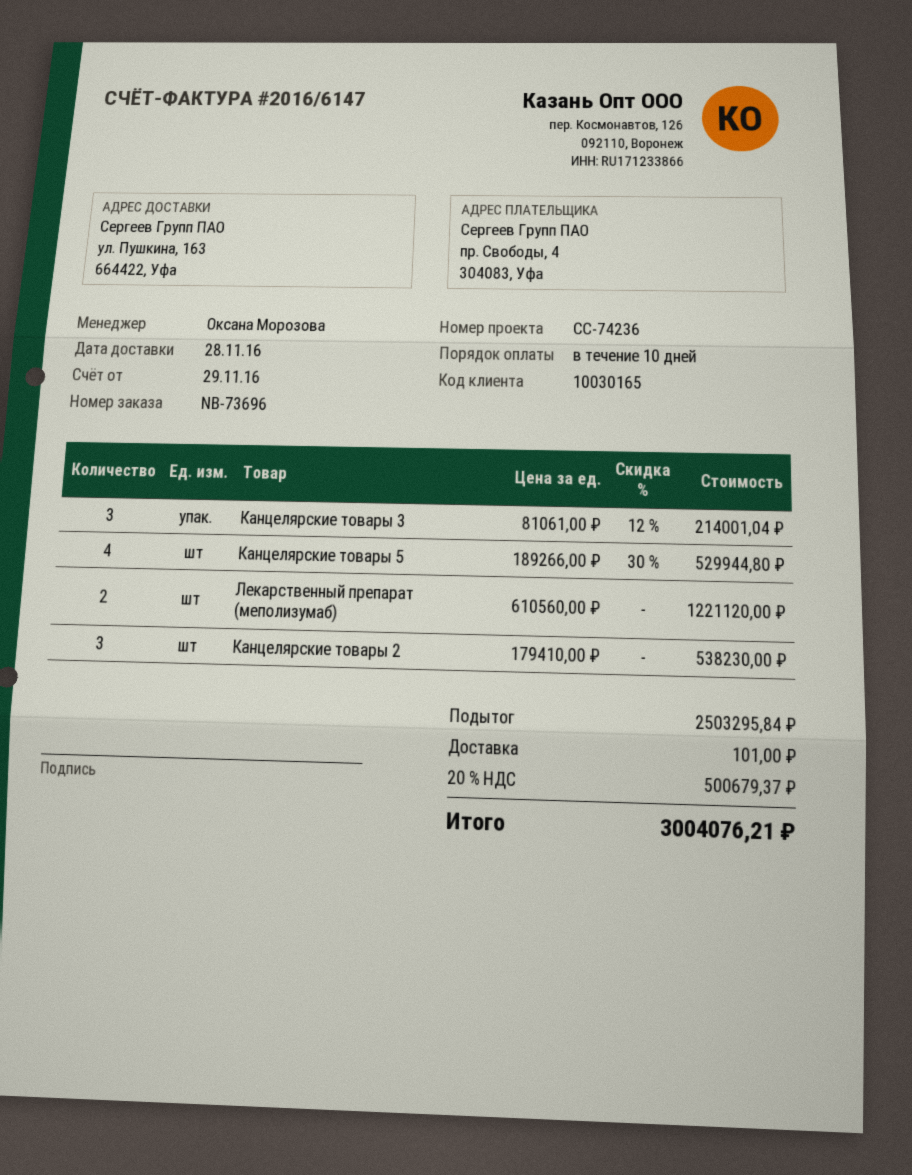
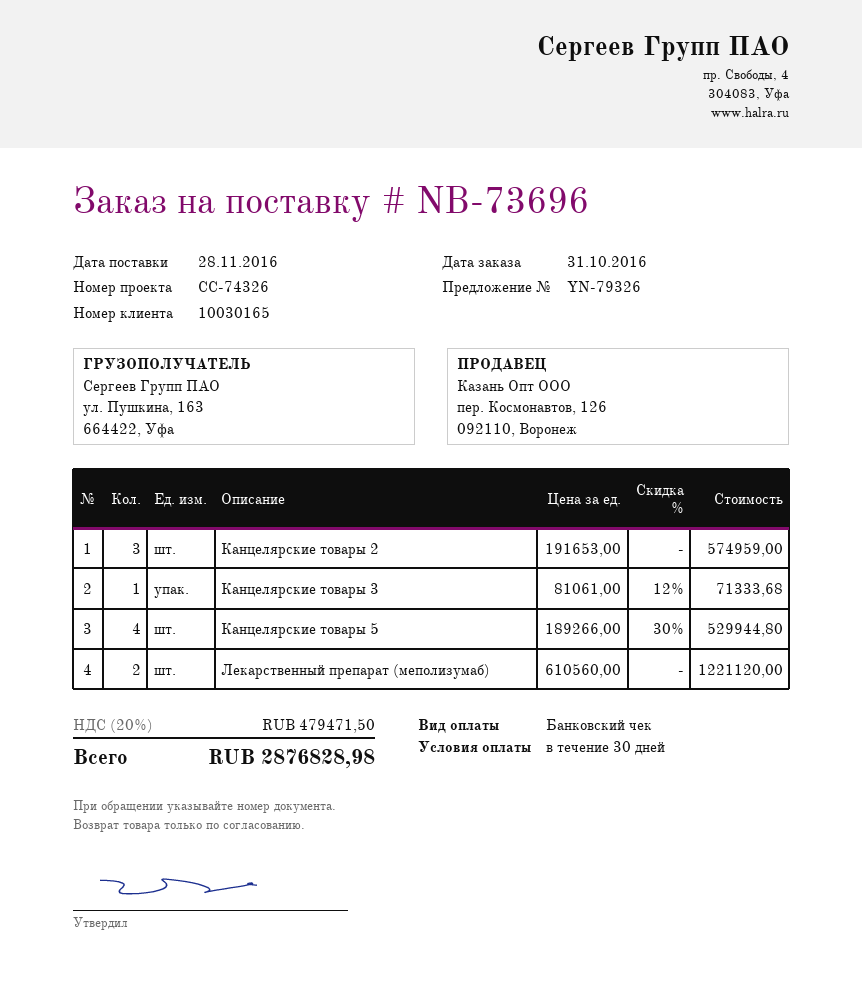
payment terms: 10 days -> 30 days
reference: CC-74236 -> CC-74326
Канцелярские товары 3: 3 x 81061.00 - 12% = 214001.04 -> 1 x 81061.00 - 12% = 71333.68
Канцелярские товары 2: 3 x 179410.00 = 538230.00 -> 3 x 191653.00 = 574959.00
shipping: 101.00 -> none
tax: 20% = 500679.37 -> 20% = 479471.50
total: 3004076.21 -> 2876828.98

